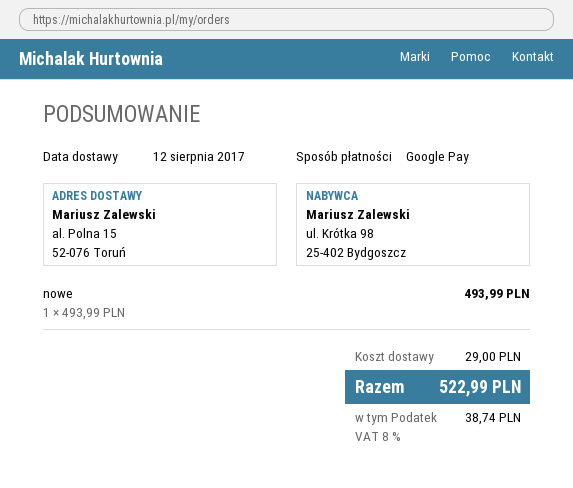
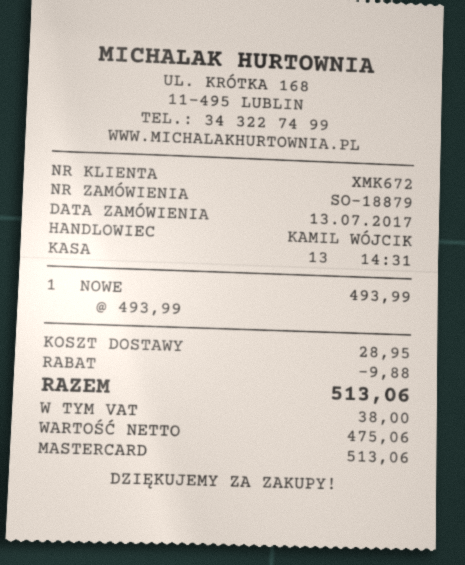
payment method: Google Pay -> Mastercard
discount: none -> 9.88
shipping: 29.00 -> 28.95
tax: 38.74 -> 38.00
total: 522.99 -> 513.06

